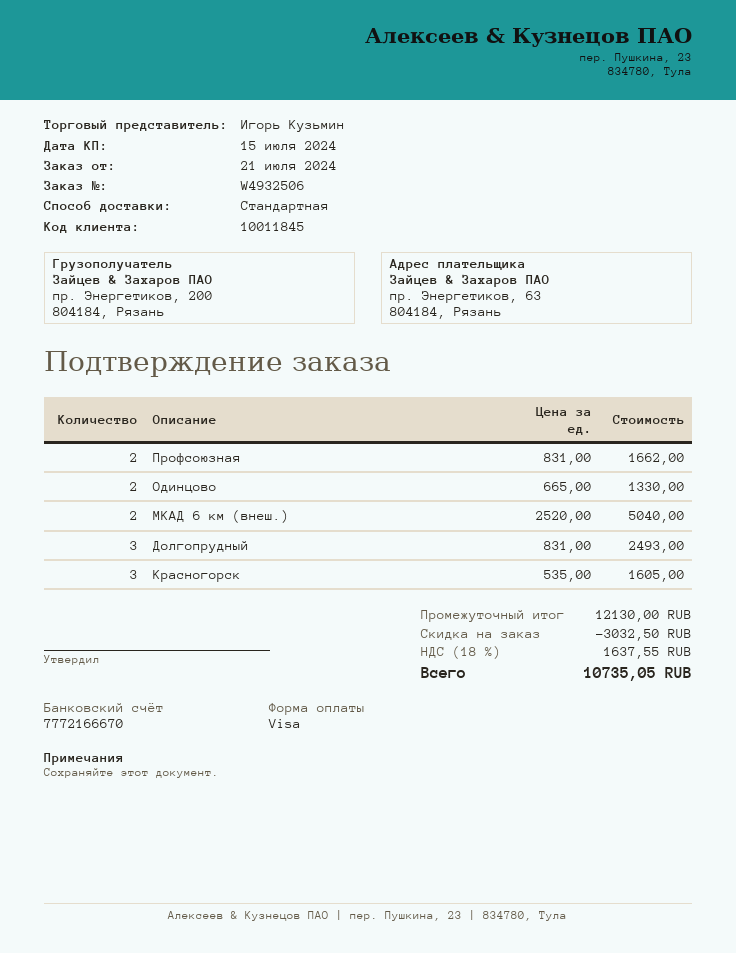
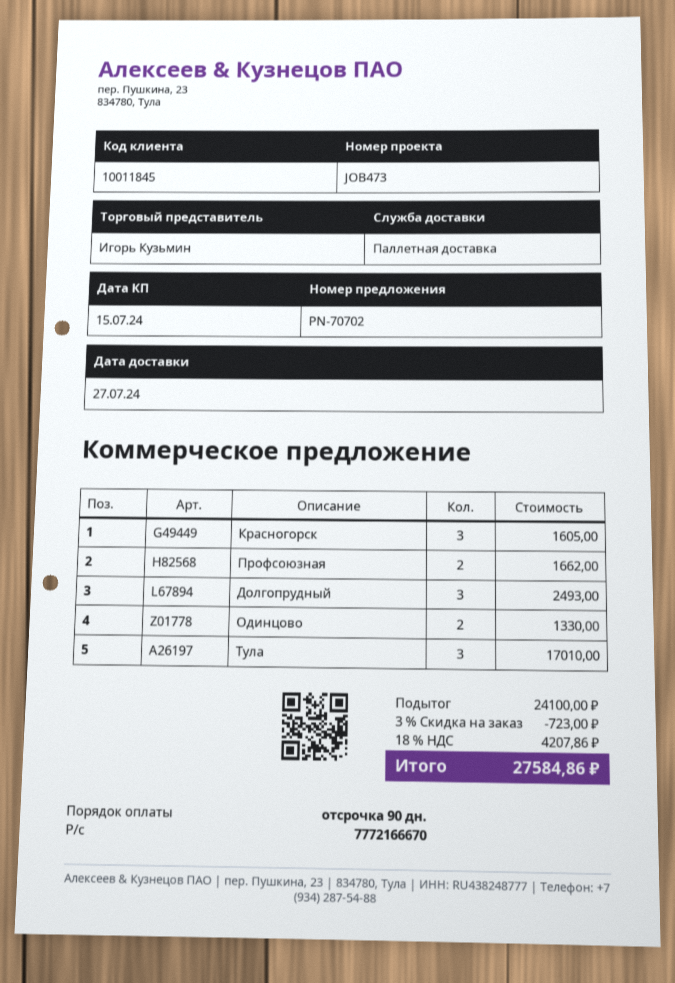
shipping method: standard -> pallet freight
МКАД 6 км (внеш.): 2 for 5040.00 -> none
Тула: none -> 3 for 17010.00
subtotal: 12130.00 -> 24100.00
discount: 3032.50 -> 723.00
tax: 18% = 1637.55 -> 18% = 4207.86
total: 10735.05 -> 27584.86

